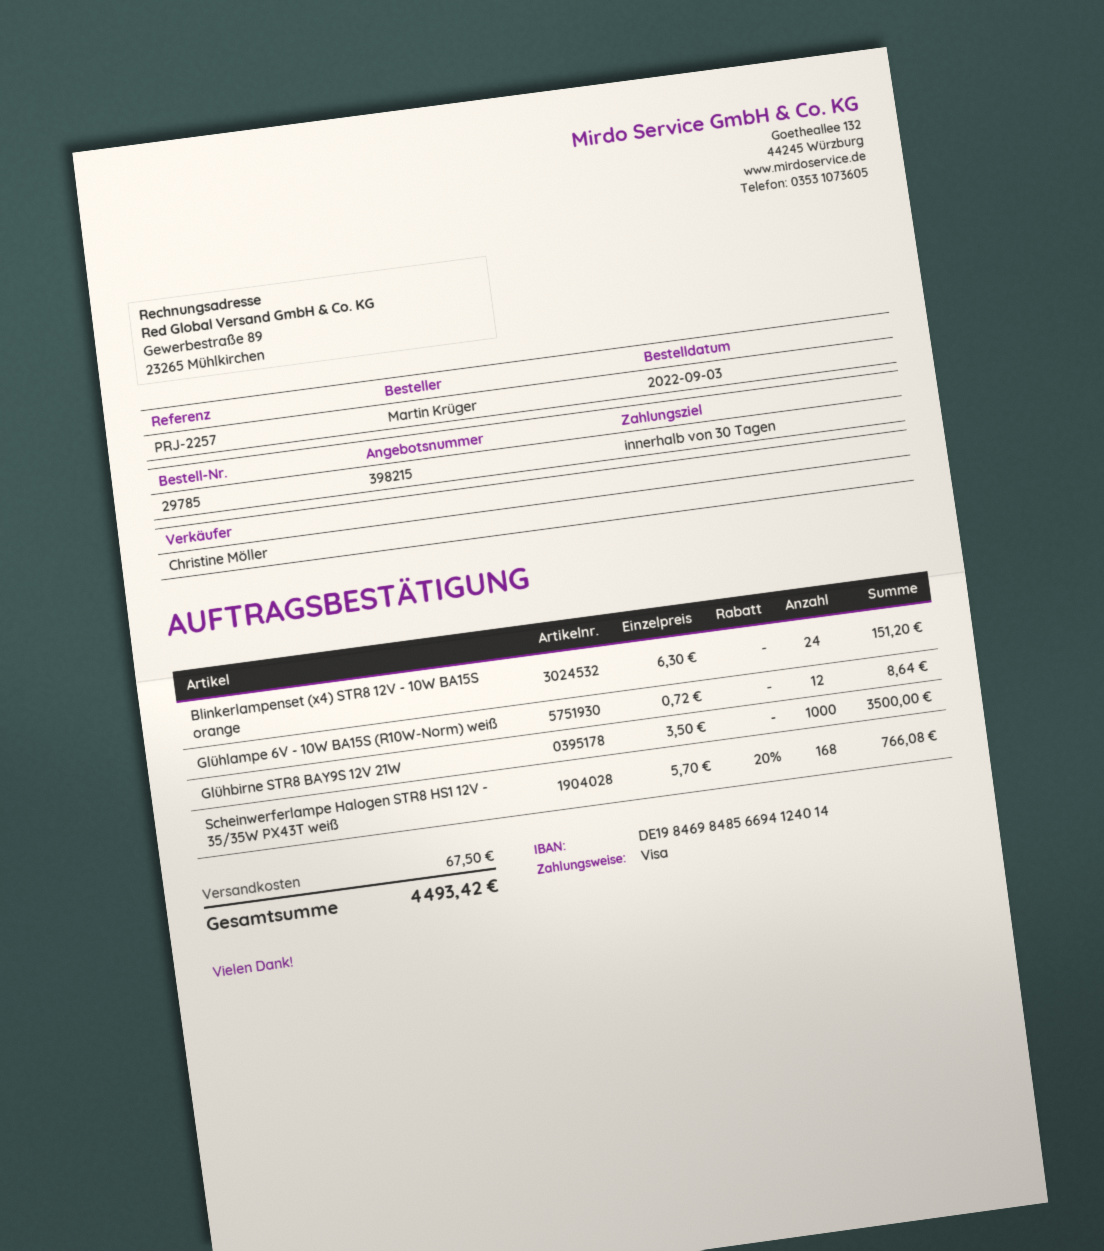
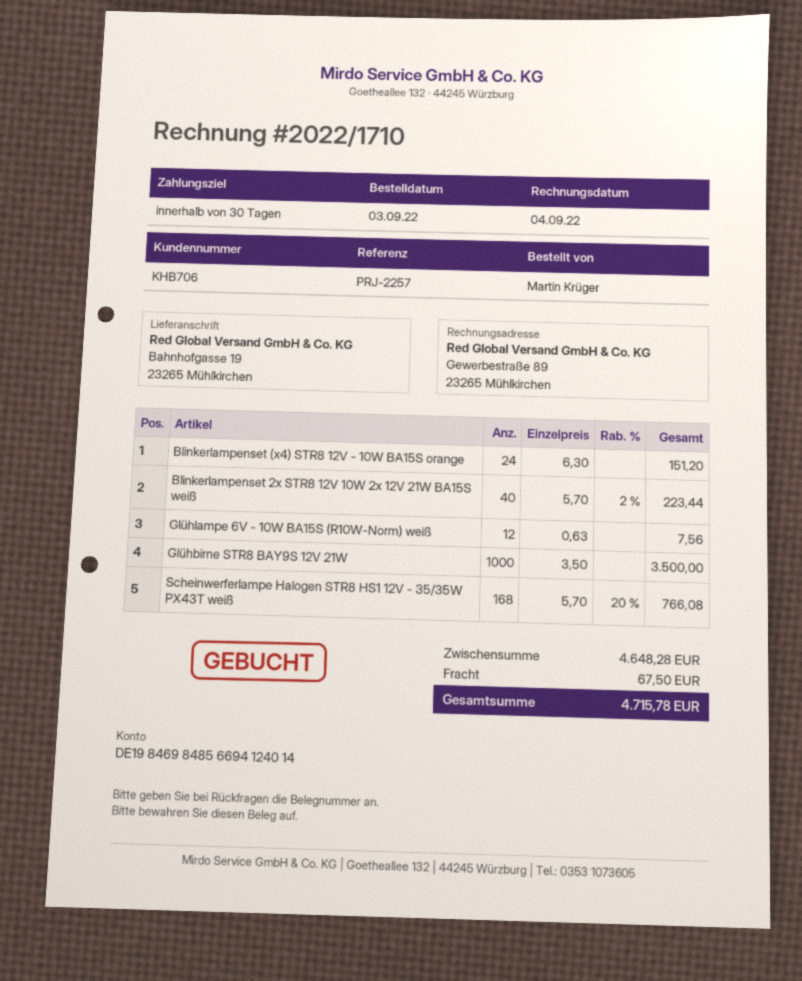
Glühlampe 6V - 10W BA15S (R10W-Norm) weiß: 12 x 0.72 = 8.64 -> 12 x 0.63 = 7.56
Blinkerlampenset 2x STR8 12V 10W 2x 12V 21W BA15S weiß: none -> 40 x 5.70 - 2% = 223.44
total: 4493.42 -> 4715.78

